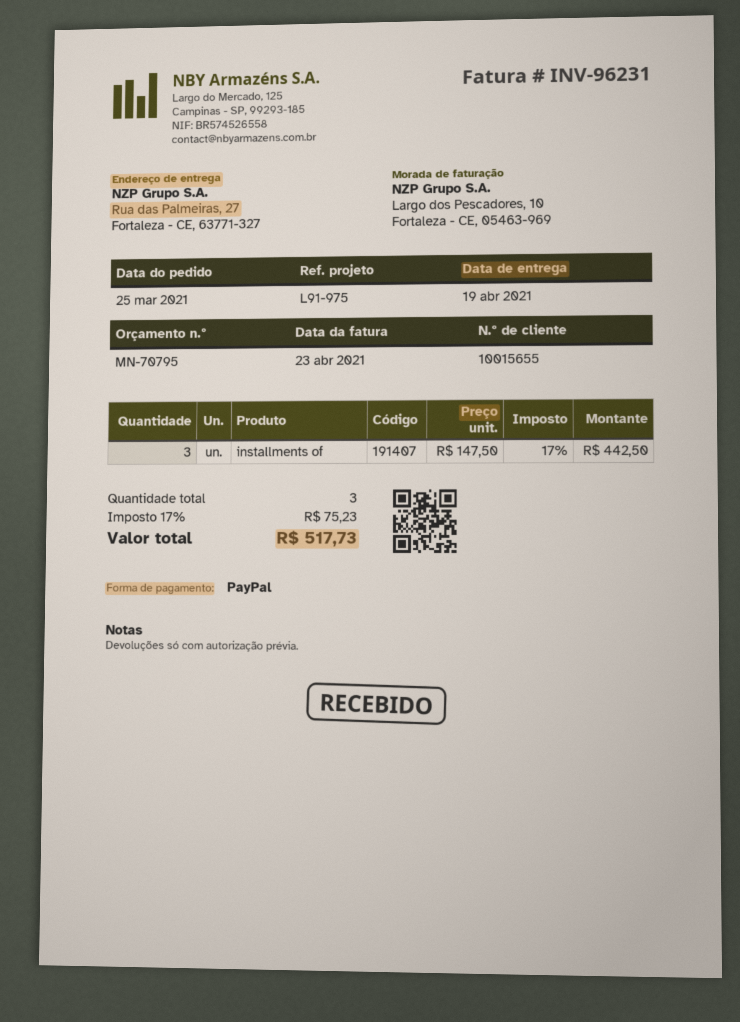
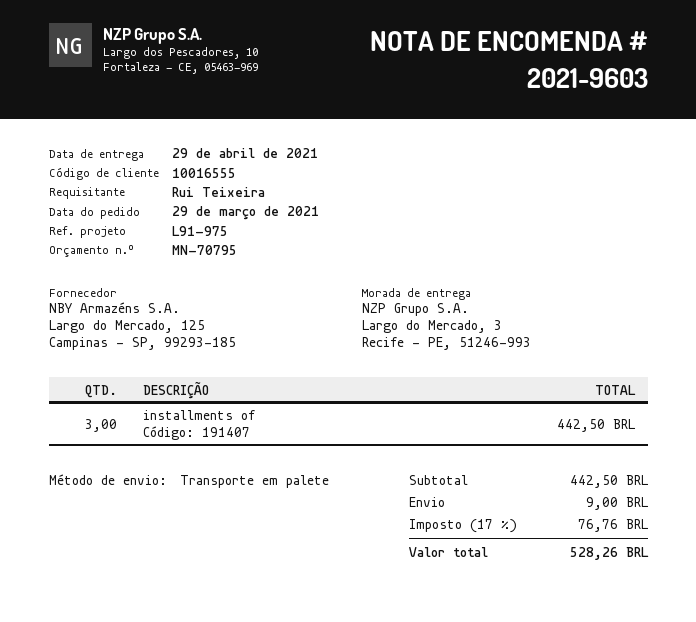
order date: 2021-03-25 -> 2021-03-29
delivery date: 2021-04-19 -> 2021-04-29
customer number: 10015655 -> 10016555
ship to: Rua das Palmeiras, 27, Fortaleza - CE, 63771-327 -> Largo do Mercado, 3, Recife - PE, 51246-993
shipping: none -> 9.00
tax: 17% = 75.23 -> 17% = 76.76
total: 517.73 -> 528.26

